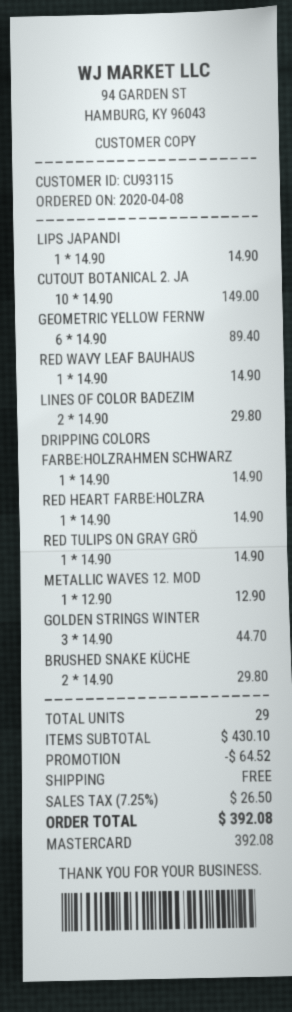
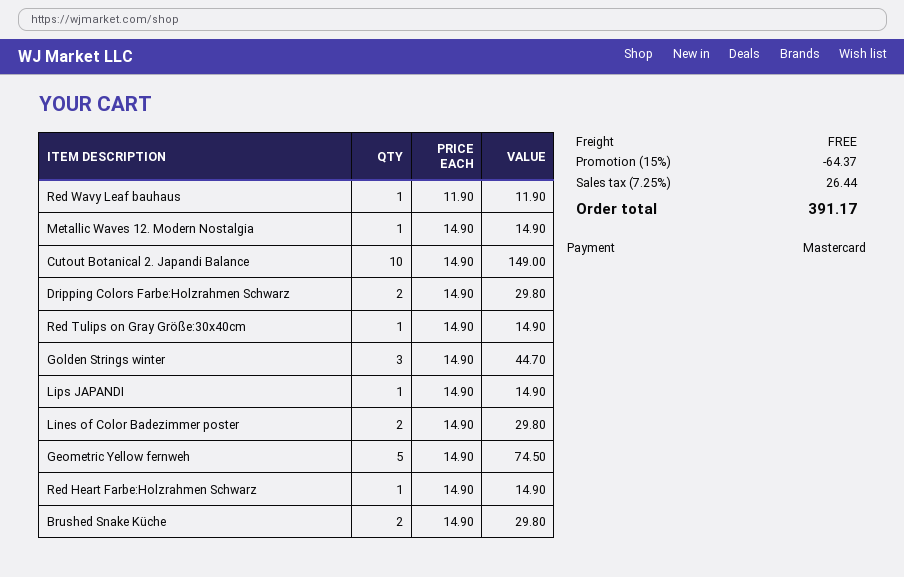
GEOMETRIC YELLOW FERNW: 6 x 14.90 = 89.40 -> 5 x 14.90 = 74.50
RED WAVY LEAF BAUHAUS: 1 x 14.90 = 14.90 -> 1 x 11.90 = 11.90
DRIPPING COLORS FARBE:HOLZRAHMEN SCHWARZ: 1 x 14.90 = 14.90 -> 2 x 14.90 = 29.80
METALLIC WAVES 12. MOD: 1 x 12.90 = 12.90 -> 1 x 14.90 = 14.90
discount: 64.52 -> 64.37
tax: 7.25% = 26.50 -> 7.25% = 26.44
total: 392.08 -> 391.17

